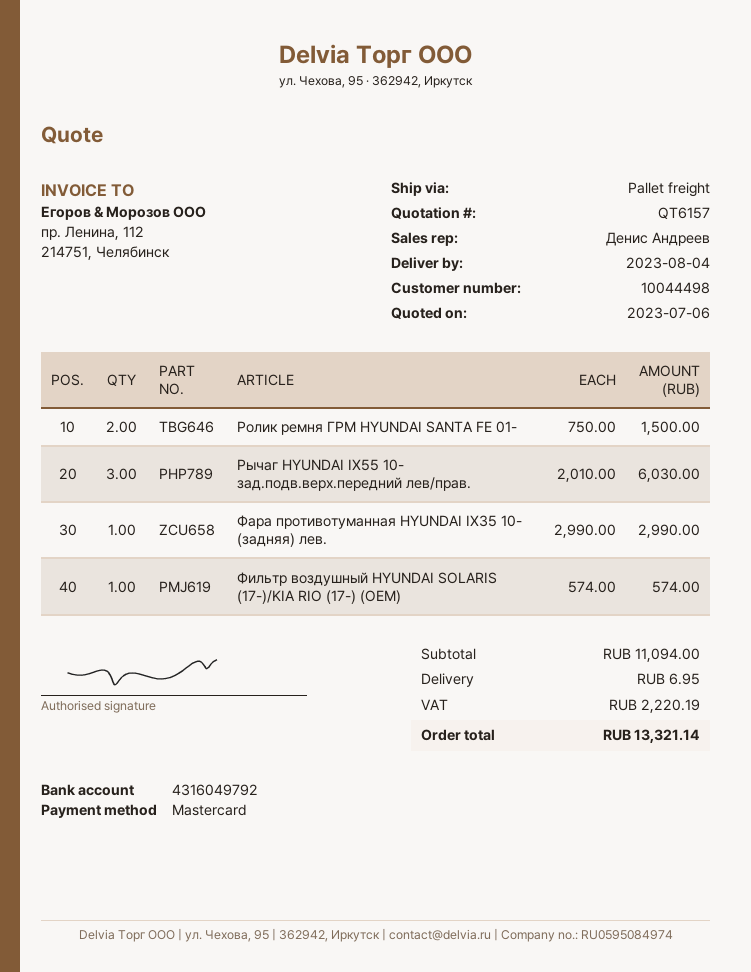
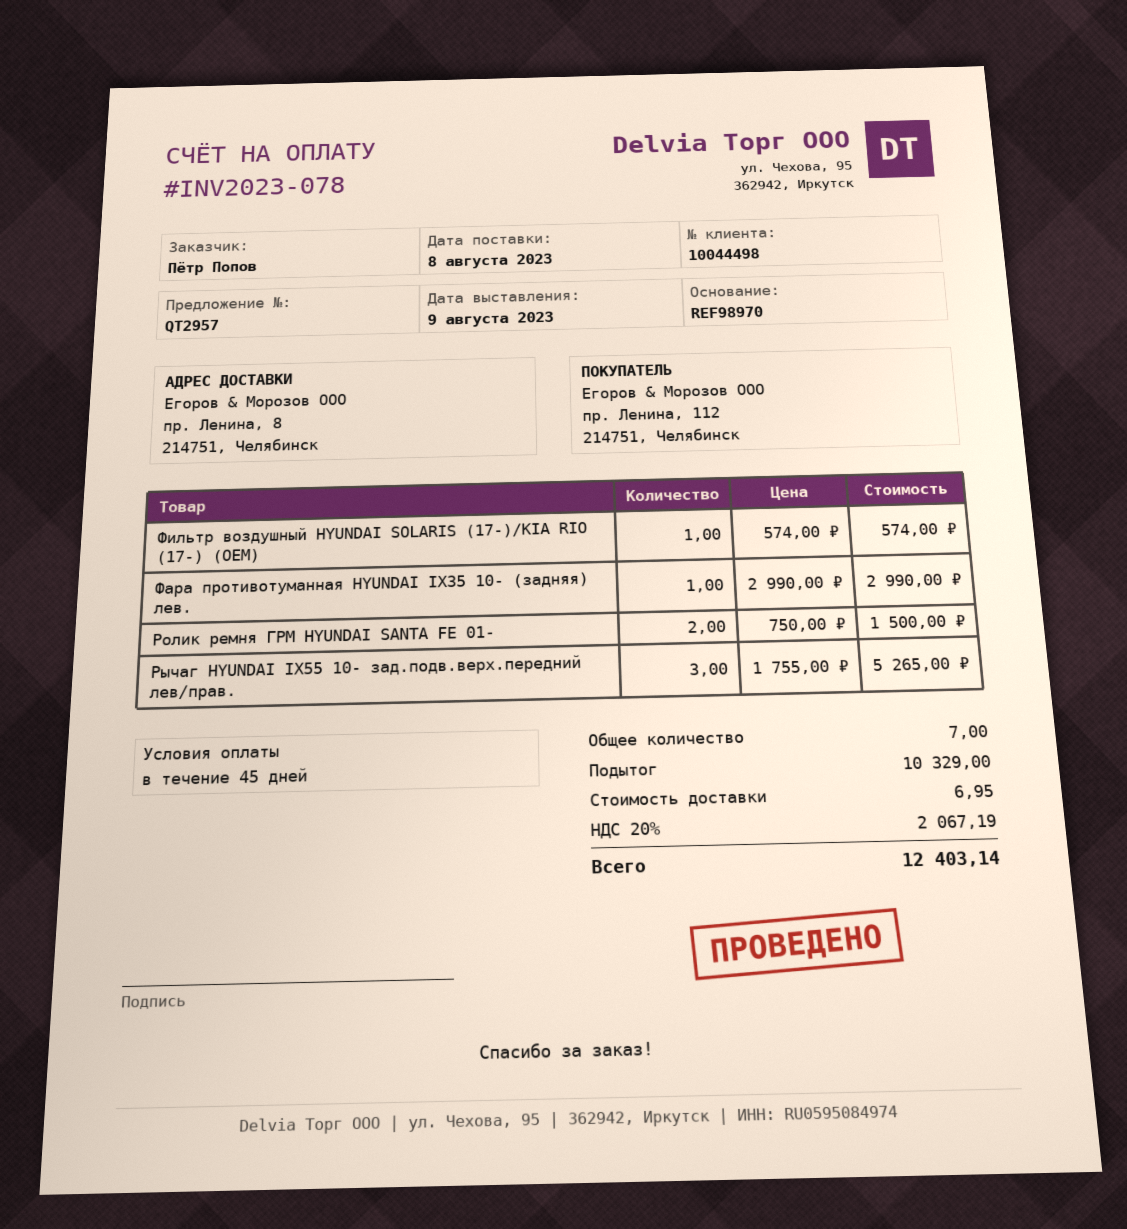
quote number: QT6157 -> QT2957
delivery date: 2023-08-04 -> 2023-08-08
Рычаг HYUNDAI IX55 10- зад.подв.верх.передний лев/прав.: 3 x 2010.00 = 6030.00 -> 3 x 1755.00 = 5265.00
subtotal: 11094.00 -> 10329.00
tax: 2220.19 -> 2067.19
total: 13321.14 -> 12403.14

